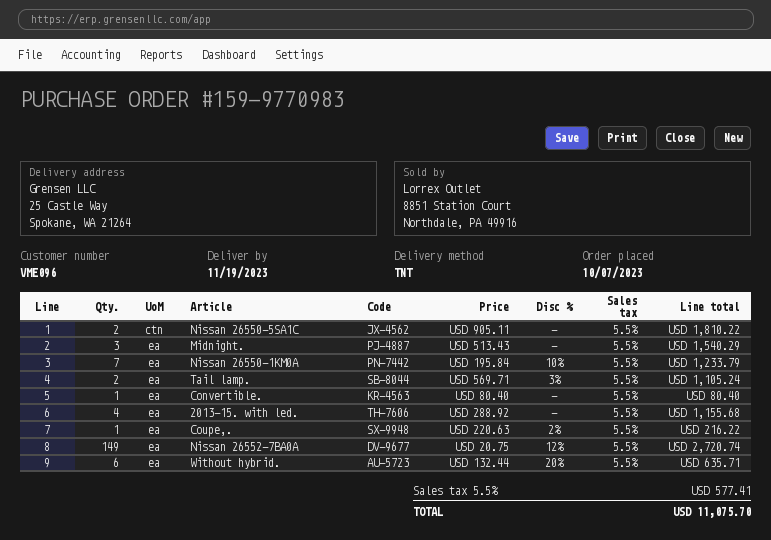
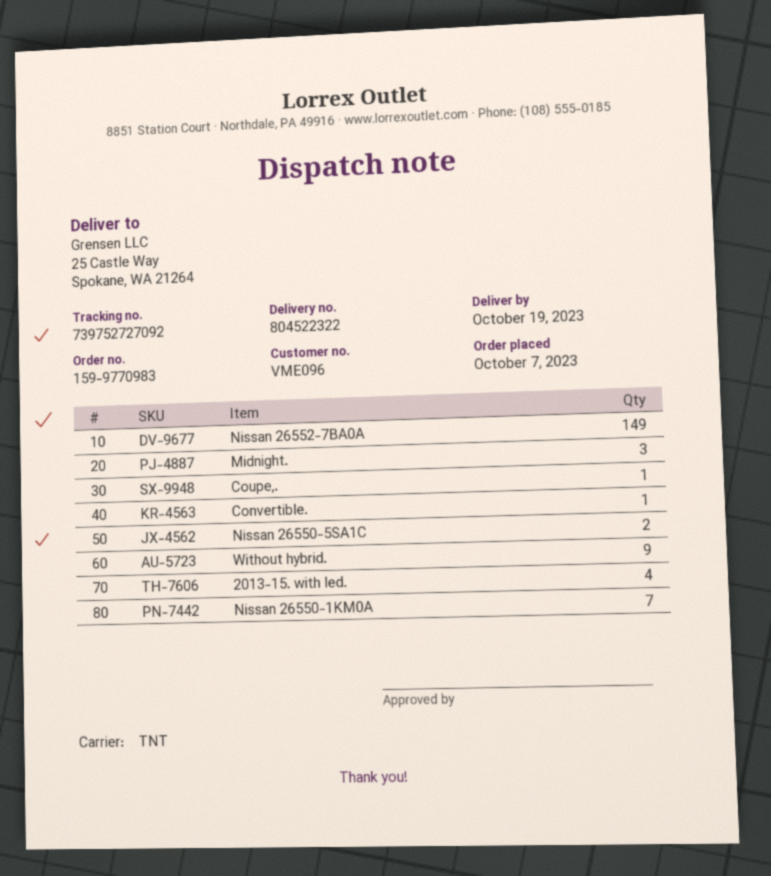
delivery date: 2023-11-19 -> 2023-10-19
Tail lamp.: 2 -> none
Without hybrid.: 6 -> 9

